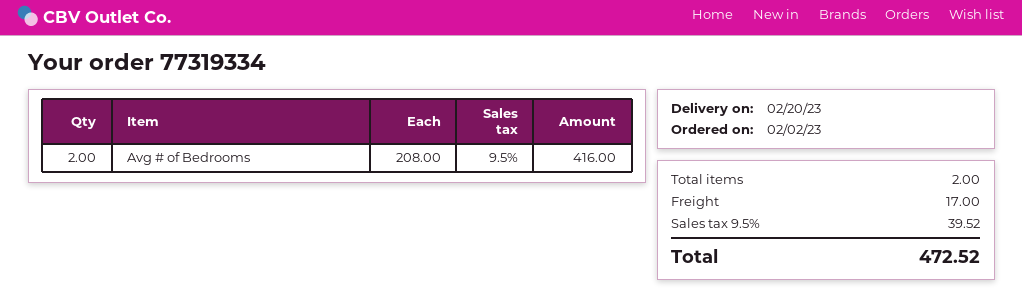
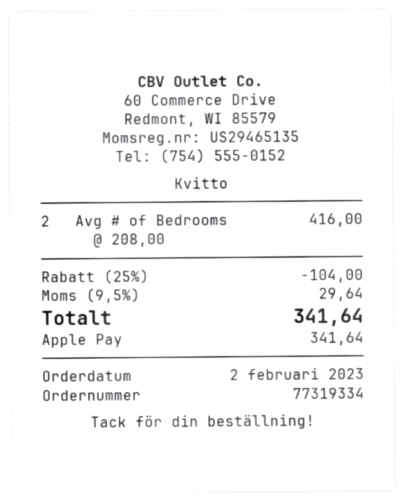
discount: none -> 25% = 104.00
shipping: 17.00 -> none
tax: 9.5% = 39.52 -> 9.5% = 29.64
total: 472.52 -> 341.64

